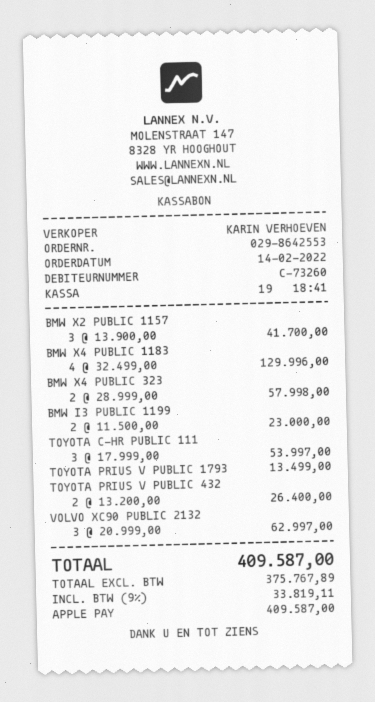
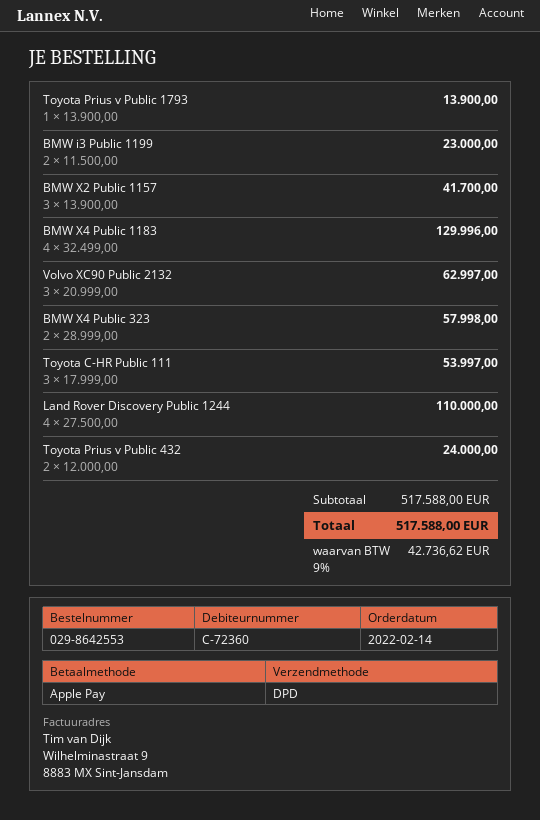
customer number: C-73260 -> C-72360
TOYOTA PRIUS V PUBLIC 1793: 1 x 13499.00 = 13499.00 -> 1 x 13900.00 = 13900.00
TOYOTA PRIUS V PUBLIC 432: 2 x 13200.00 = 26400.00 -> 2 x 12000.00 = 24000.00
Land Rover Discovery Public 1244: none -> 4 x 27500.00 = 110000.00
tax: 9% = 33819.11 -> 9% = 42736.62
total: 409587.00 -> 517588.00

